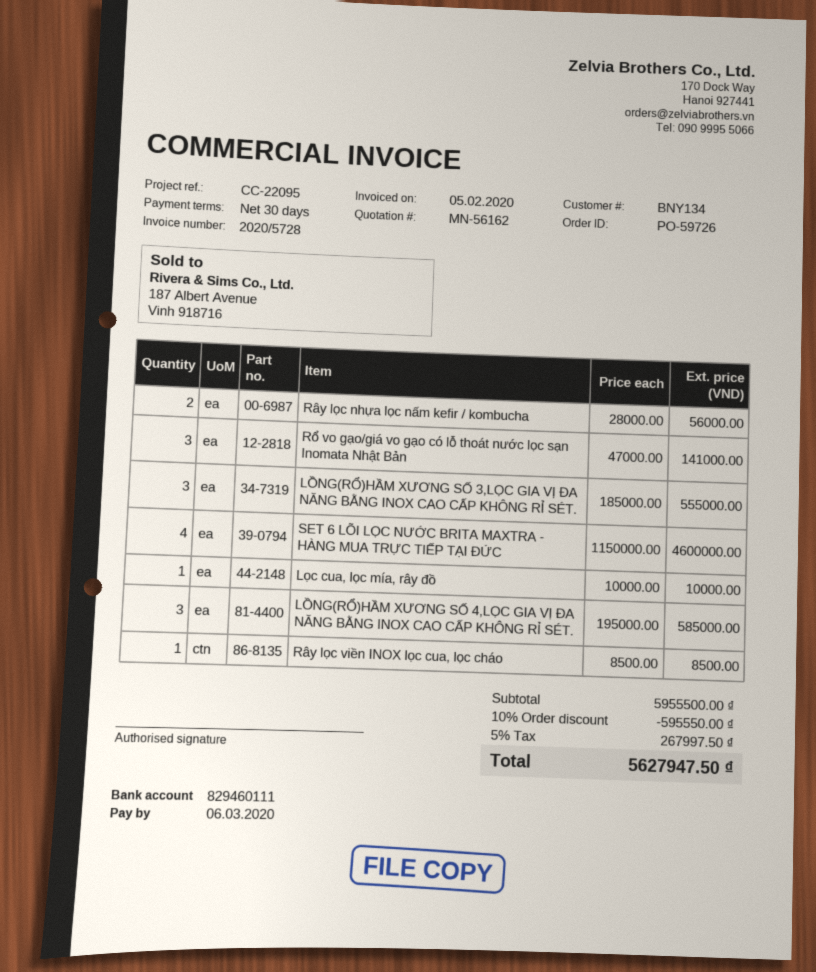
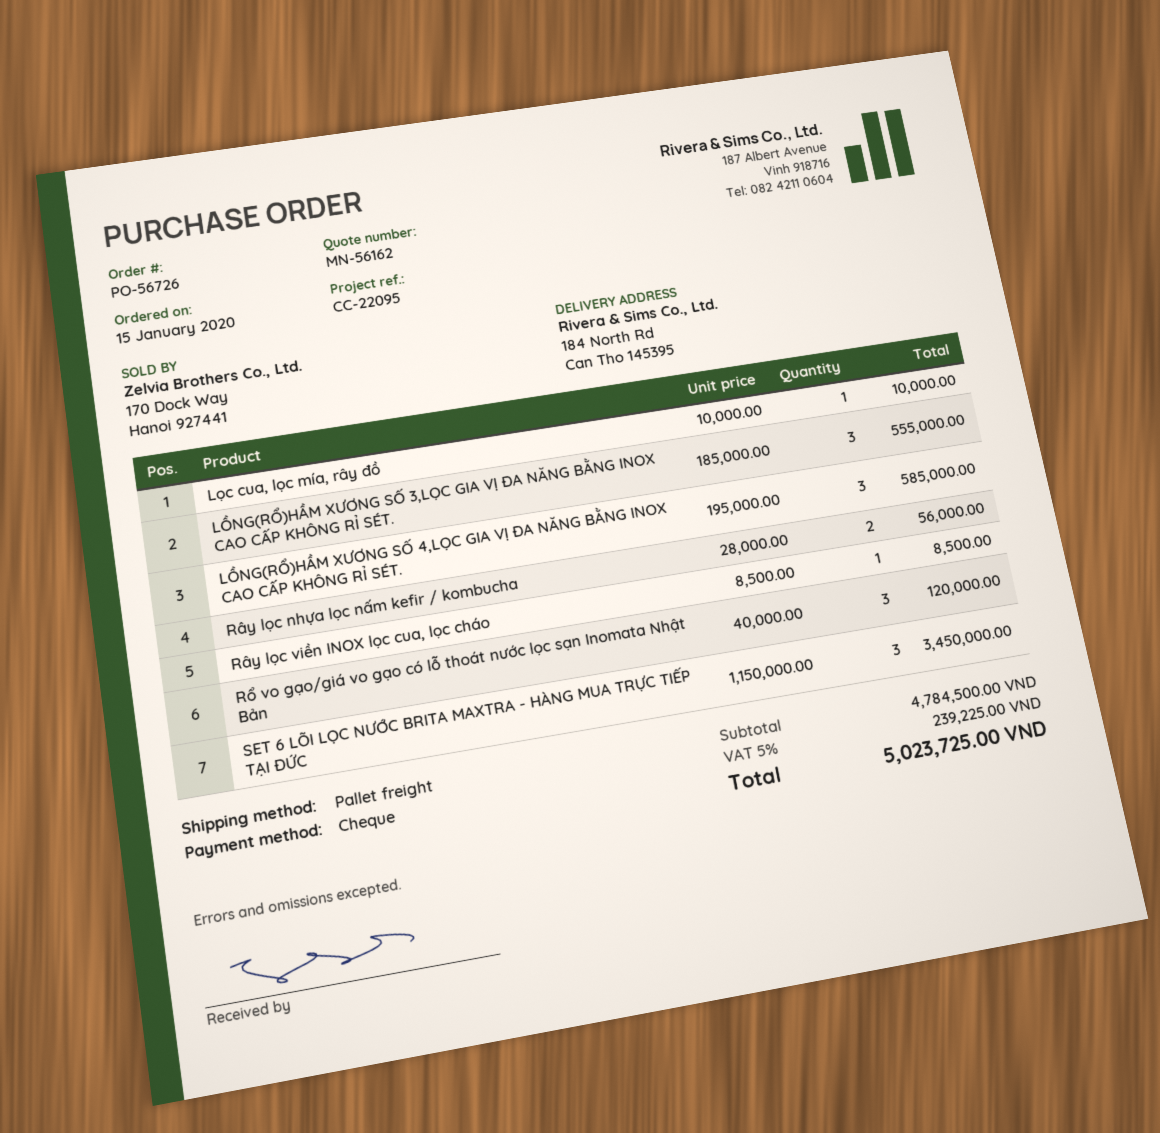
order number: PO-59726 -> PO-56726
Rổ vo gạo/giá vo gạo có lỗ thoát nước lọc sạn Inomata Nhật Bản: 3 x 47000.00 = 141000.00 -> 3 x 40000.00 = 120000.00
SET 6 LÕI LỌC NƯỚC BRITA MAXTRA - HÀNG MUA TRỰC TIẾP TẠI ĐỨC: 4 x 1150000.00 = 4600000.00 -> 3 x 1150000.00 = 3450000.00
subtotal: 5955500.00 -> 4784500.00
discount: 10% = 595550.00 -> none
tax: 5% = 267997.50 -> 5% = 239225.00
total: 5627947.50 -> 5023725.00

